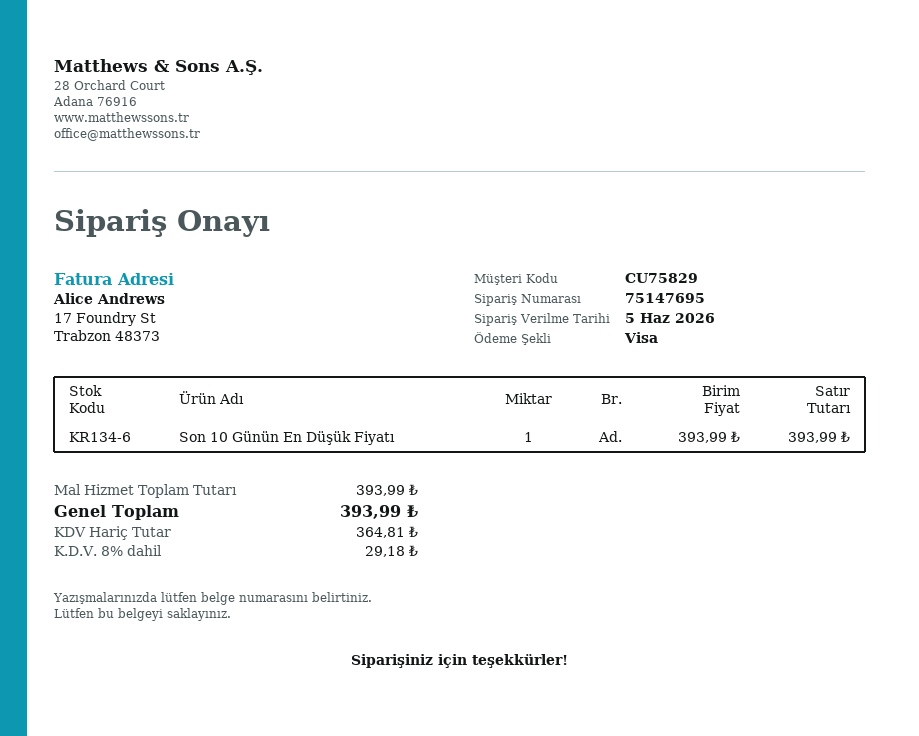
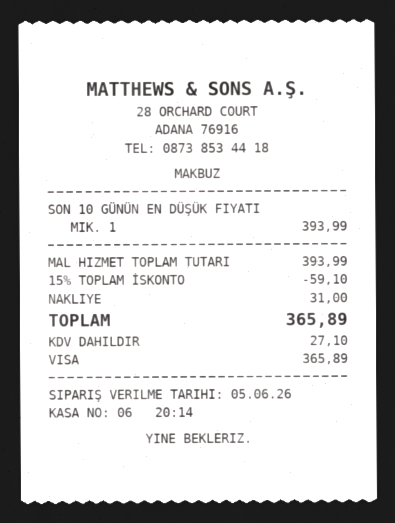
discount: none -> 15% = 59.10
shipping: none -> 31.00
tax: 29.18 -> 27.10
total: 393.99 -> 365.89

